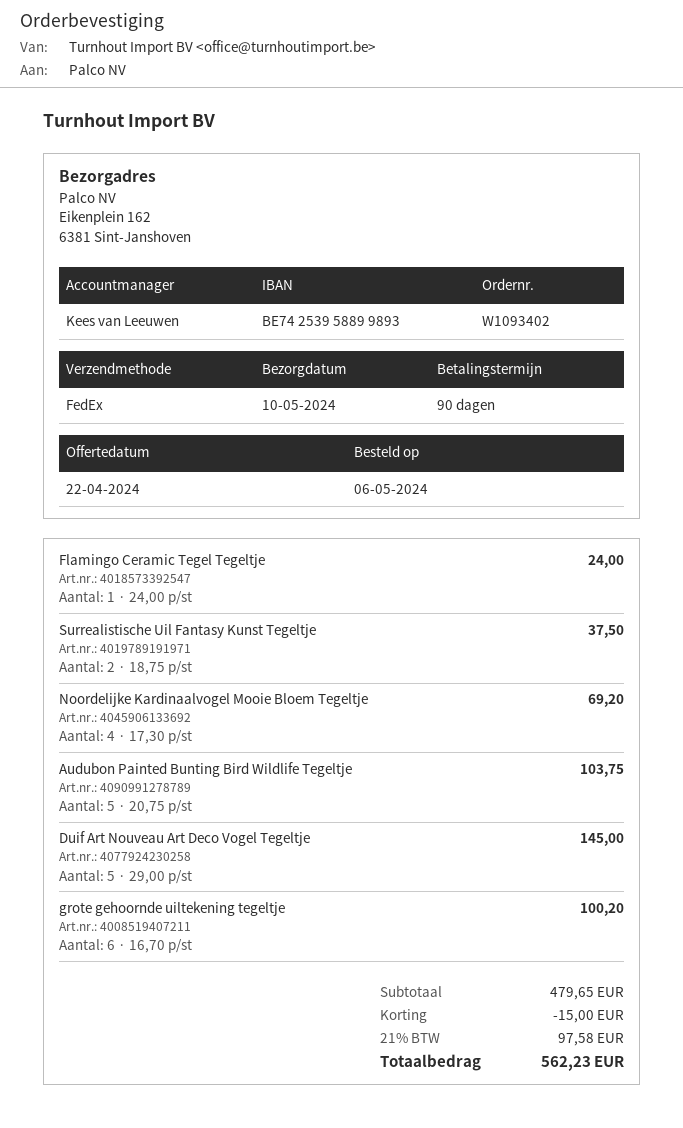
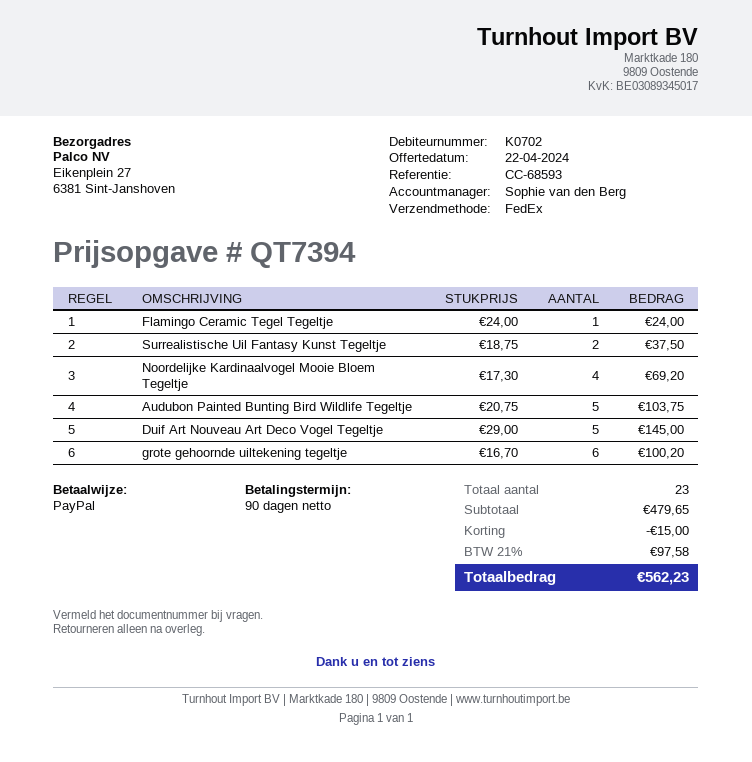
sales rep: Kees van Leeuwen -> Sophie van den Berg
ship to: Eikenplein 162, 6381 Sint-Janshoven -> Eikenplein 27, 6381 Sint-Janshoven

